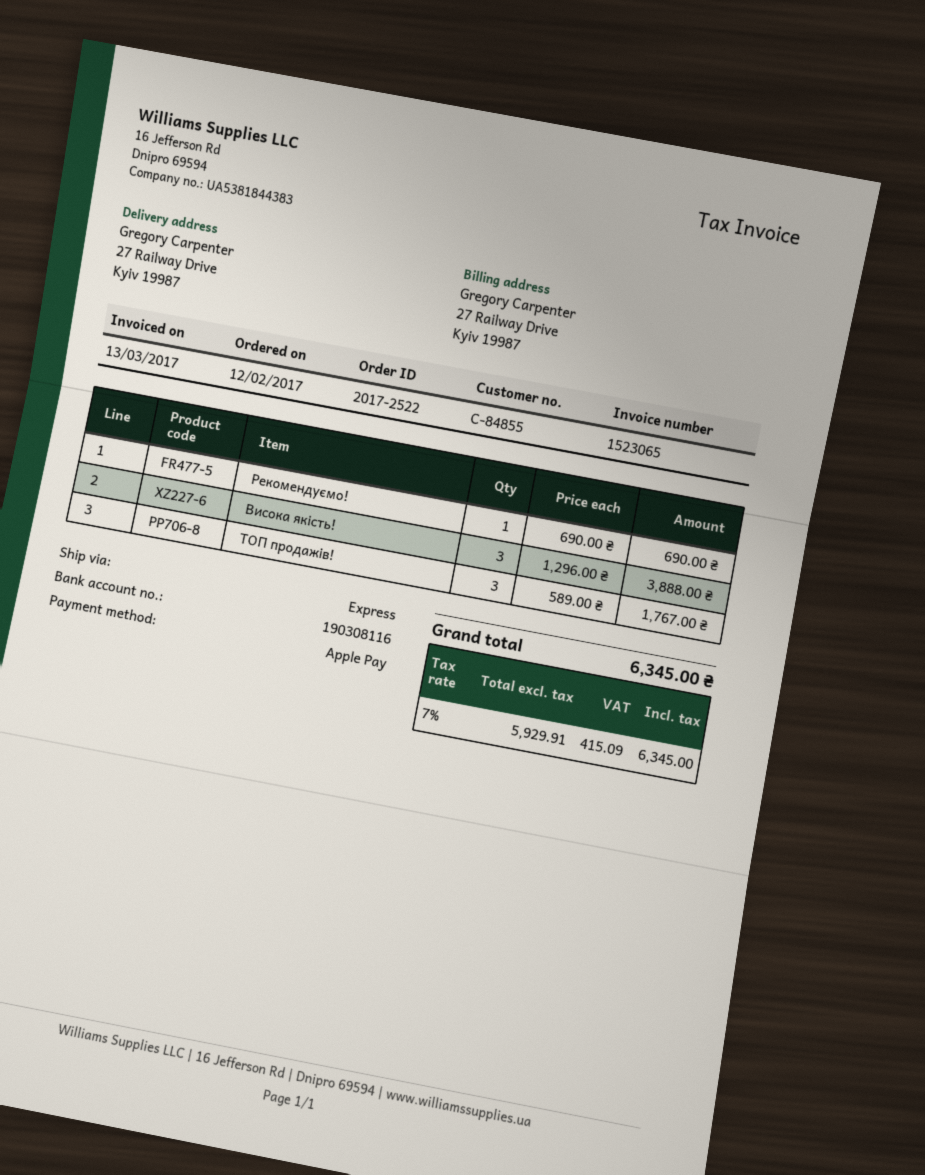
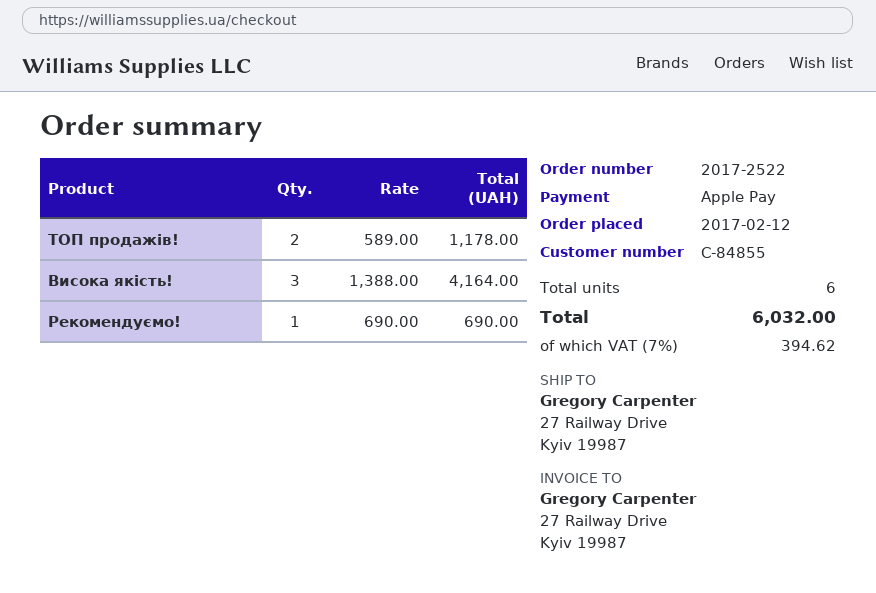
Висока якість!: 3 x 1296.00 = 3888.00 -> 3 x 1388.00 = 4164.00
ТОП продажів!: 3 x 589.00 = 1767.00 -> 2 x 589.00 = 1178.00
tax: 7% = 415.09 -> 7% = 394.62
total: 6345.00 -> 6032.00

